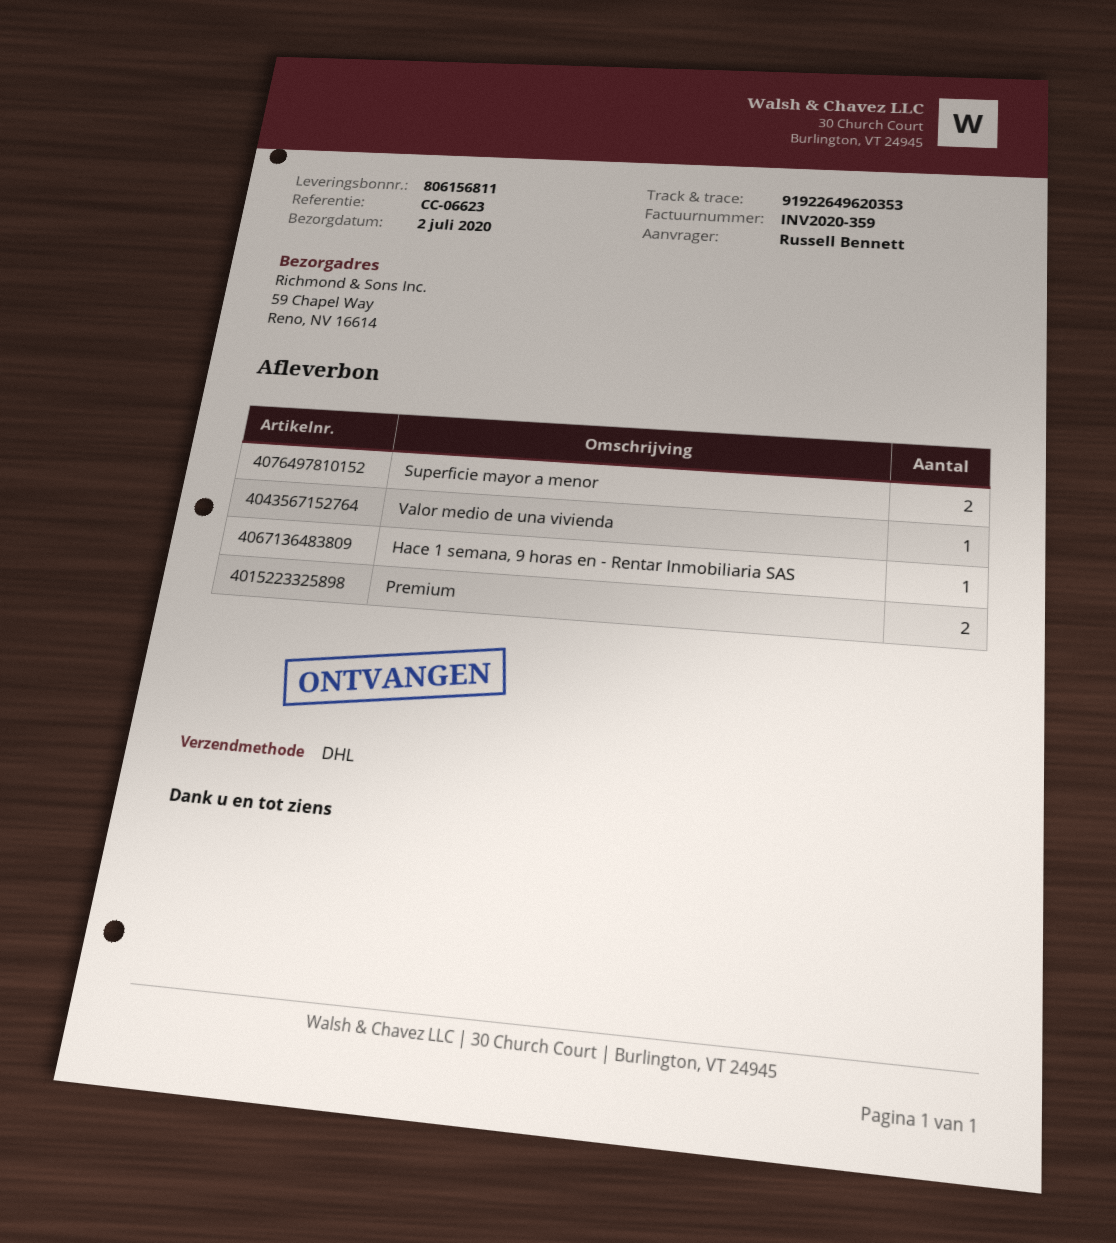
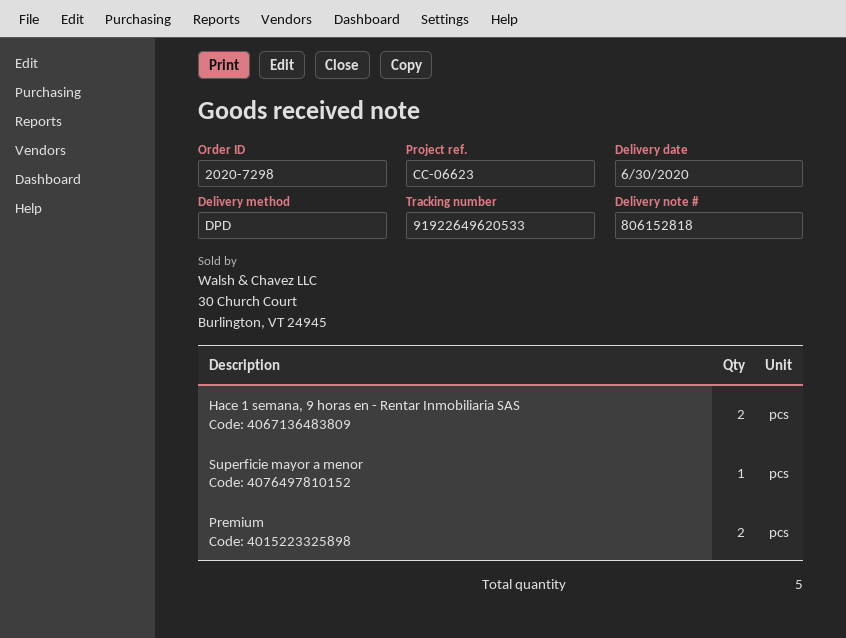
delivery note number: 806156811 -> 806152818
delivery date: 2020-07-02 -> 2020-06-30
shipping method: DHL -> DPD
tracking number: 91922649620353 -> 91922649620533
Superficie mayor a menor: 2 -> 1
Valor medio de una vivienda: 1 -> none
Hace 1 semana, 9 horas en - Rentar Inmobiliaria SAS: 1 -> 2

